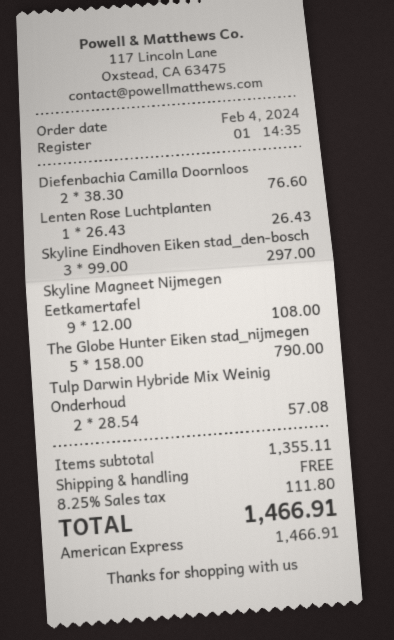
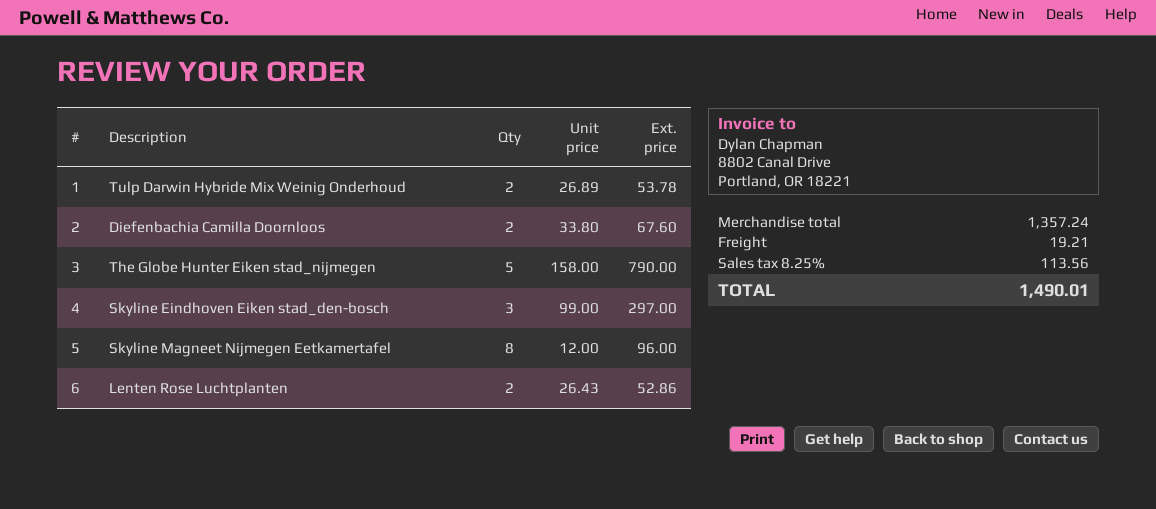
Diefenbachia Camilla Doornloos: 2 x 38.30 = 76.60 -> 2 x 33.80 = 67.60
Lenten Rose Luchtplanten: 1 x 26.43 = 26.43 -> 2 x 26.43 = 52.86
Skyline Magneet Nijmegen Eetkamertafel: 9 x 12.00 = 108.00 -> 8 x 12.00 = 96.00
Tulp Darwin Hybride Mix Weinig Onderhoud: 2 x 28.54 = 57.08 -> 2 x 26.89 = 53.78
subtotal: 1355.11 -> 1357.24
shipping: 0.00 -> 19.21
tax: 8.25% = 111.80 -> 8.25% = 113.56
total: 1466.91 -> 1490.01

